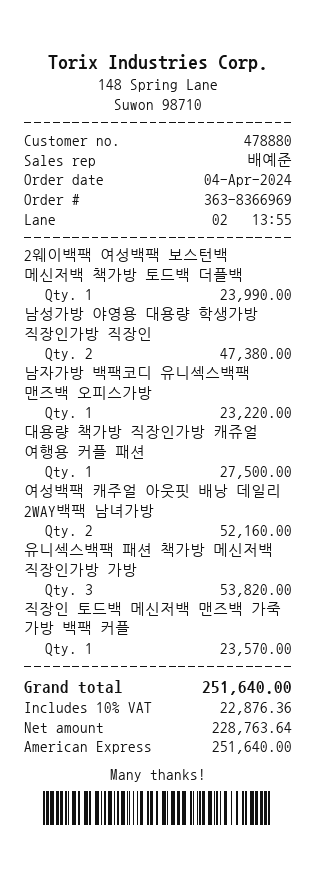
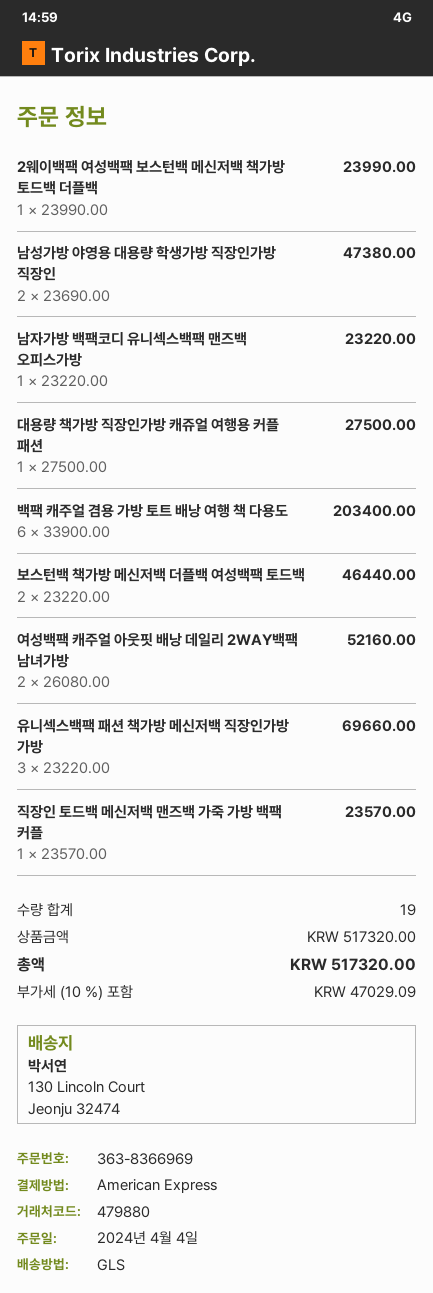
customer number: 478880 -> 479880
유니섹스백팩 패션 책가방 메신저백 직장인가방 가방: 3 for 53820.00 -> 3 for 69660.00
백팩 캐주얼 겸용 가방 토트 배낭 여행 책 다용도: none -> 6 for 203400.00
보스턴백 책가방 메신저백 더플백 여성백팩 토드백: none -> 2 for 46440.00
tax: 10% = 22876.36 -> 10% = 47029.09
total: 251640.00 -> 517320.00

